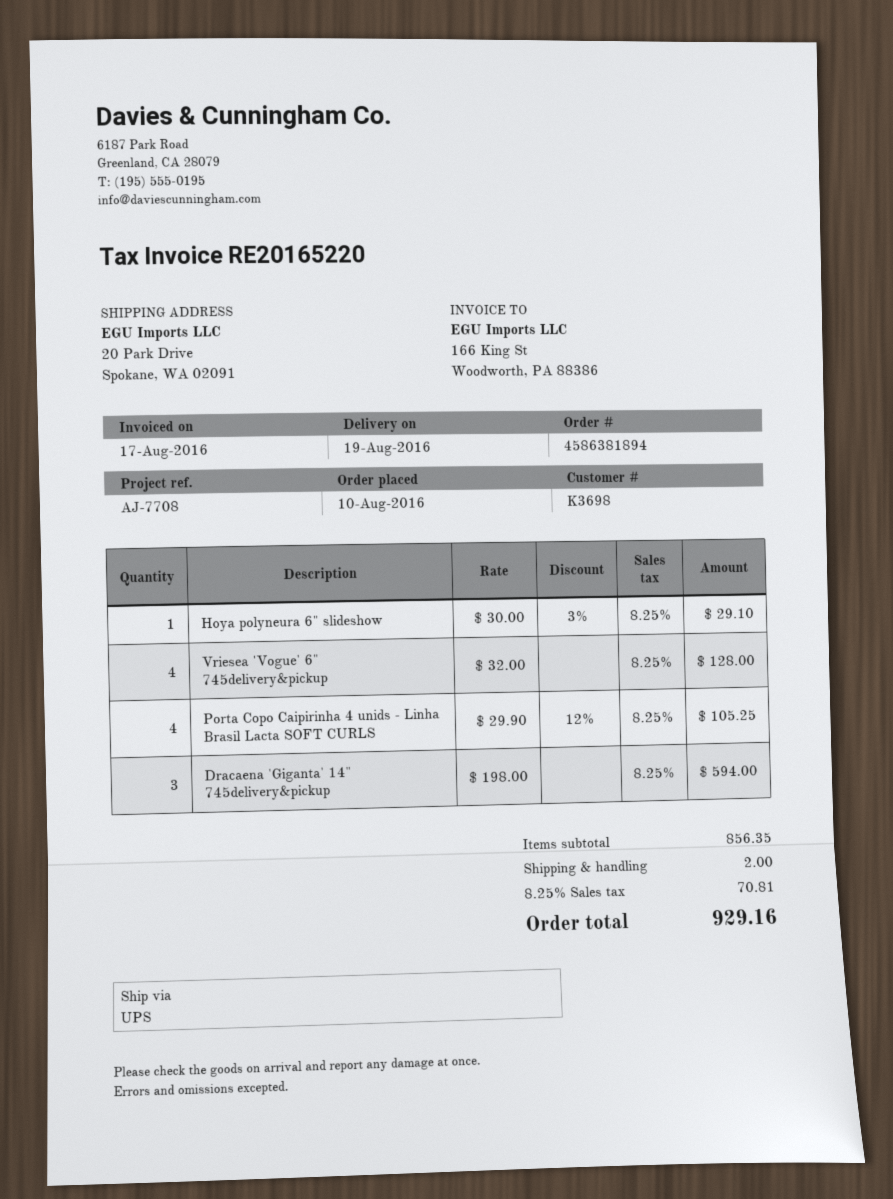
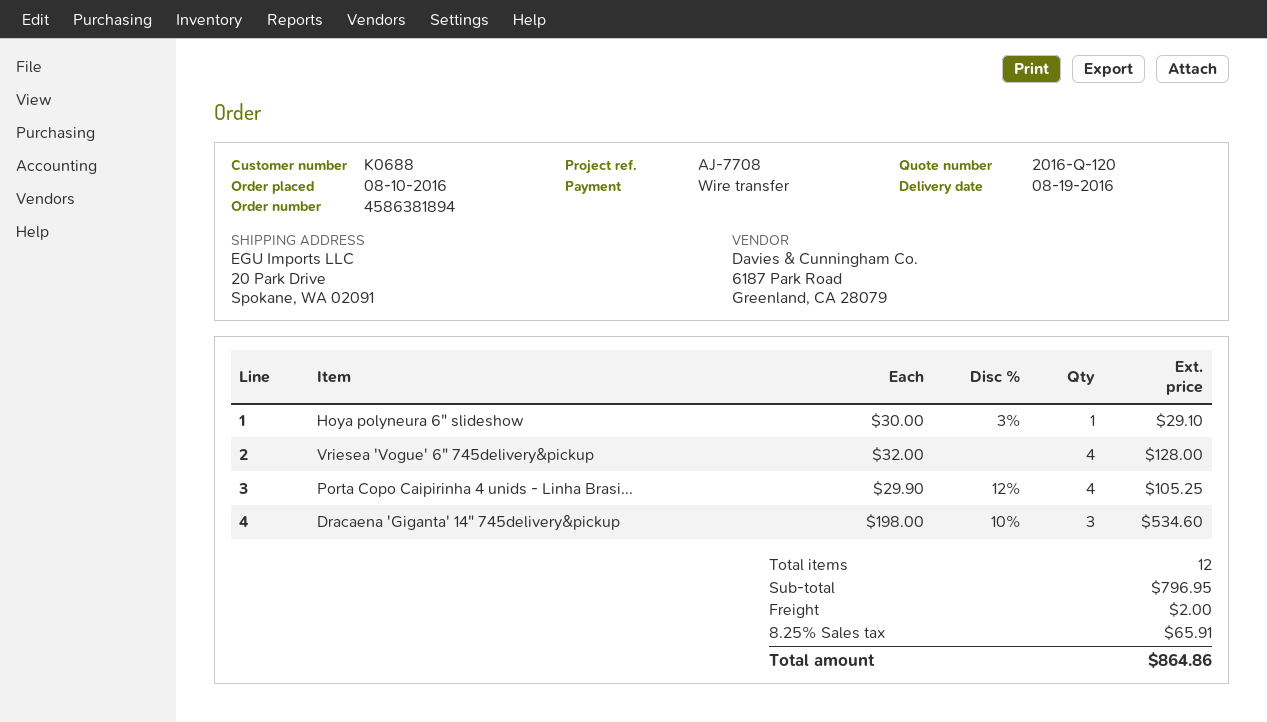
customer number: K3698 -> K0688
Dracaena 'Giganta' 14" 745delivery&pickup: 3 x 198.00 = 594.00 -> 3 x 198.00 - 10% = 534.60
subtotal: 856.35 -> 796.95
tax: 8.25% = 70.81 -> 8.25% = 65.91
total: 929.16 -> 864.86

